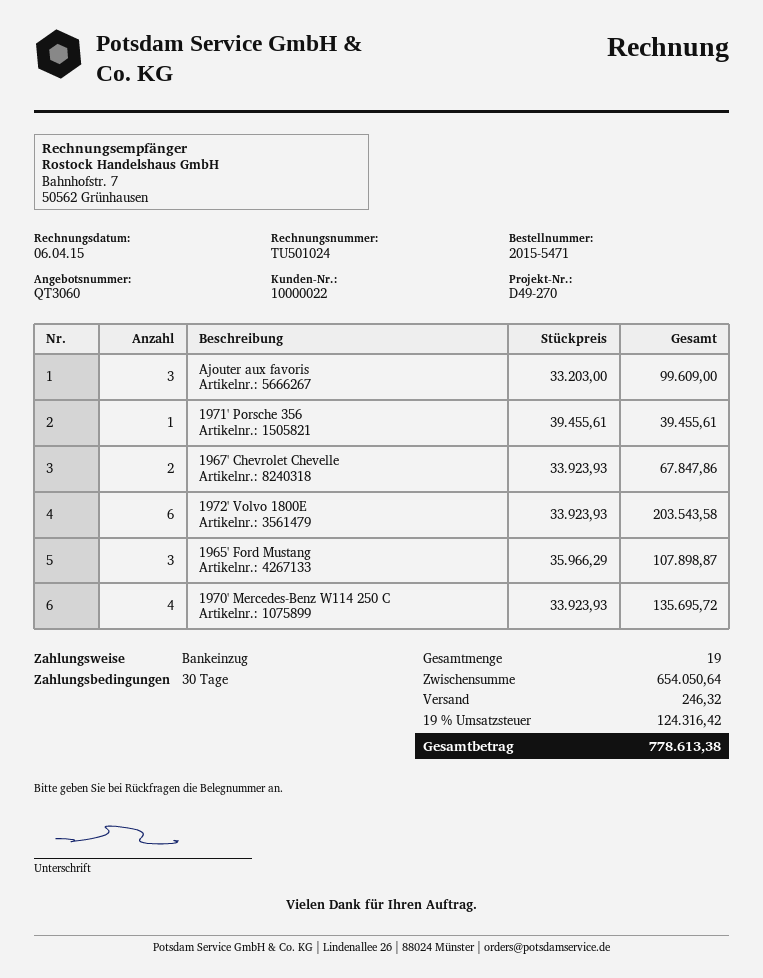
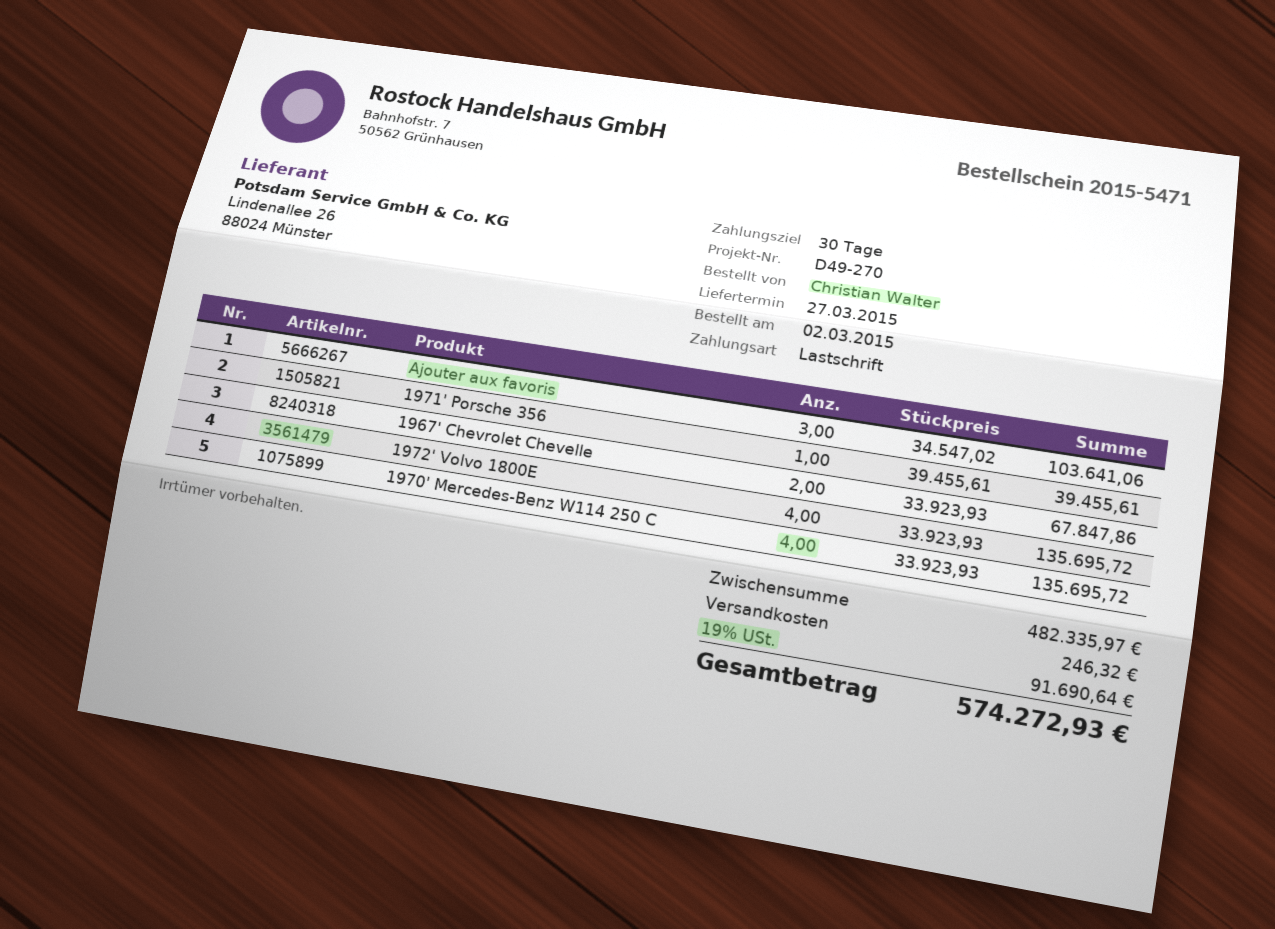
Ajouter aux favoris: 3 x 33203.00 = 99609.00 -> 3 x 34547.02 = 103641.06
1972' Volvo 1800E: 6 x 33923.93 = 203543.58 -> 4 x 33923.93 = 135695.72
1965' Ford Mustang: 3 x 35966.29 = 107898.87 -> none
subtotal: 654050.64 -> 482335.97
tax: 19% = 124316.42 -> 19% = 91690.64
total: 778613.38 -> 574272.93

